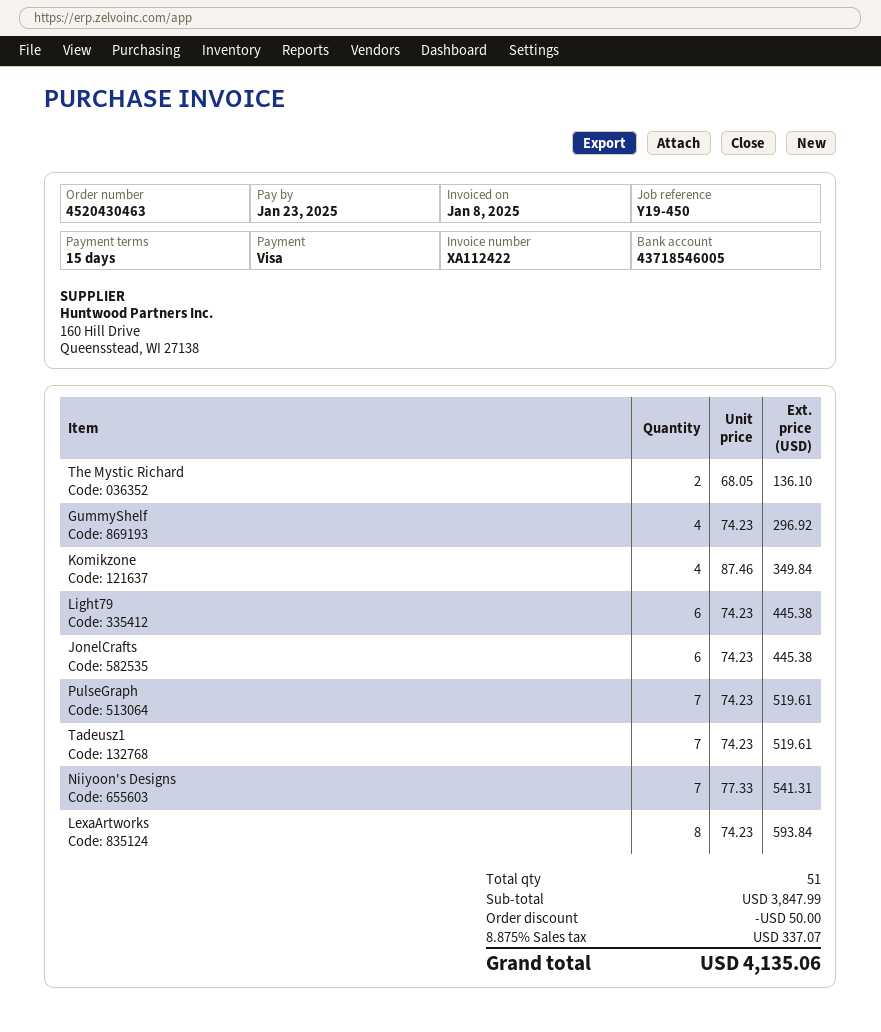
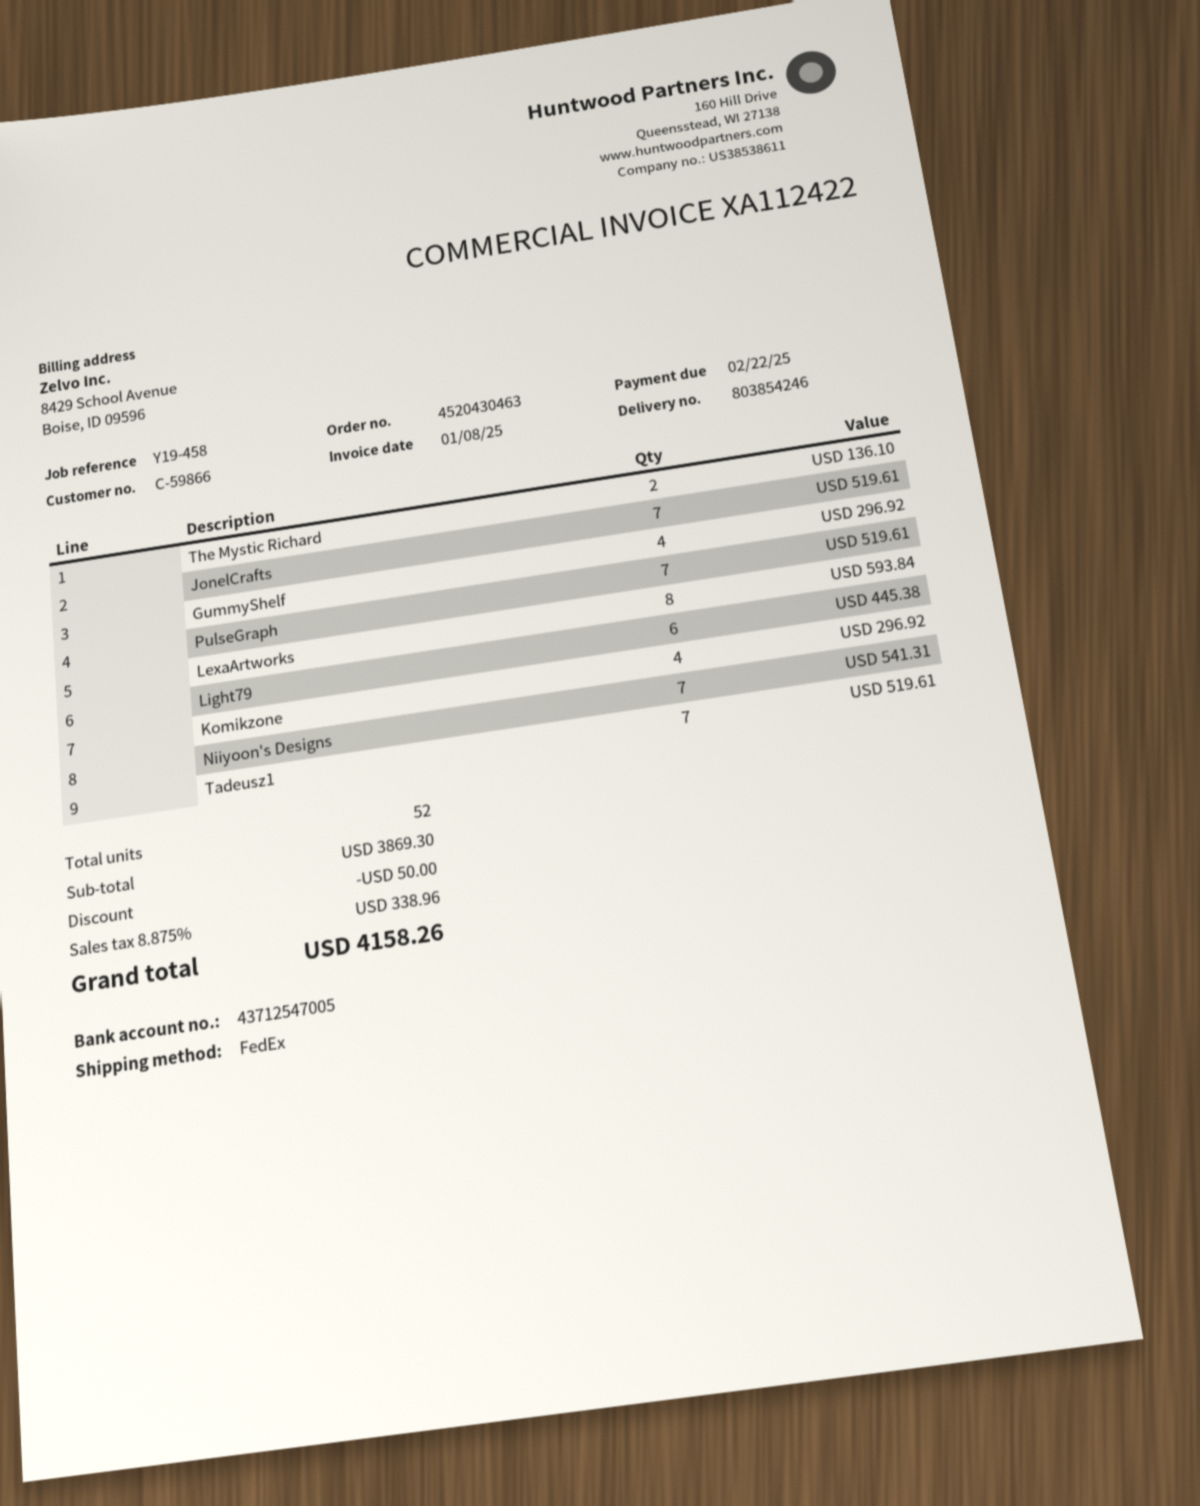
due date: 2025-01-23 -> 2025-02-22
reference: Y19-450 -> Y19-458
bank account: 43718546005 -> 43712547005
Komikzone: 4 for 349.84 -> 4 for 296.92
JonelCrafts: 6 for 445.38 -> 7 for 519.61
total quantity: 51 -> 52
subtotal: 3847.99 -> 3869.30
tax: 8.875% = 337.07 -> 8.875% = 338.96
total: 4135.06 -> 4158.26

